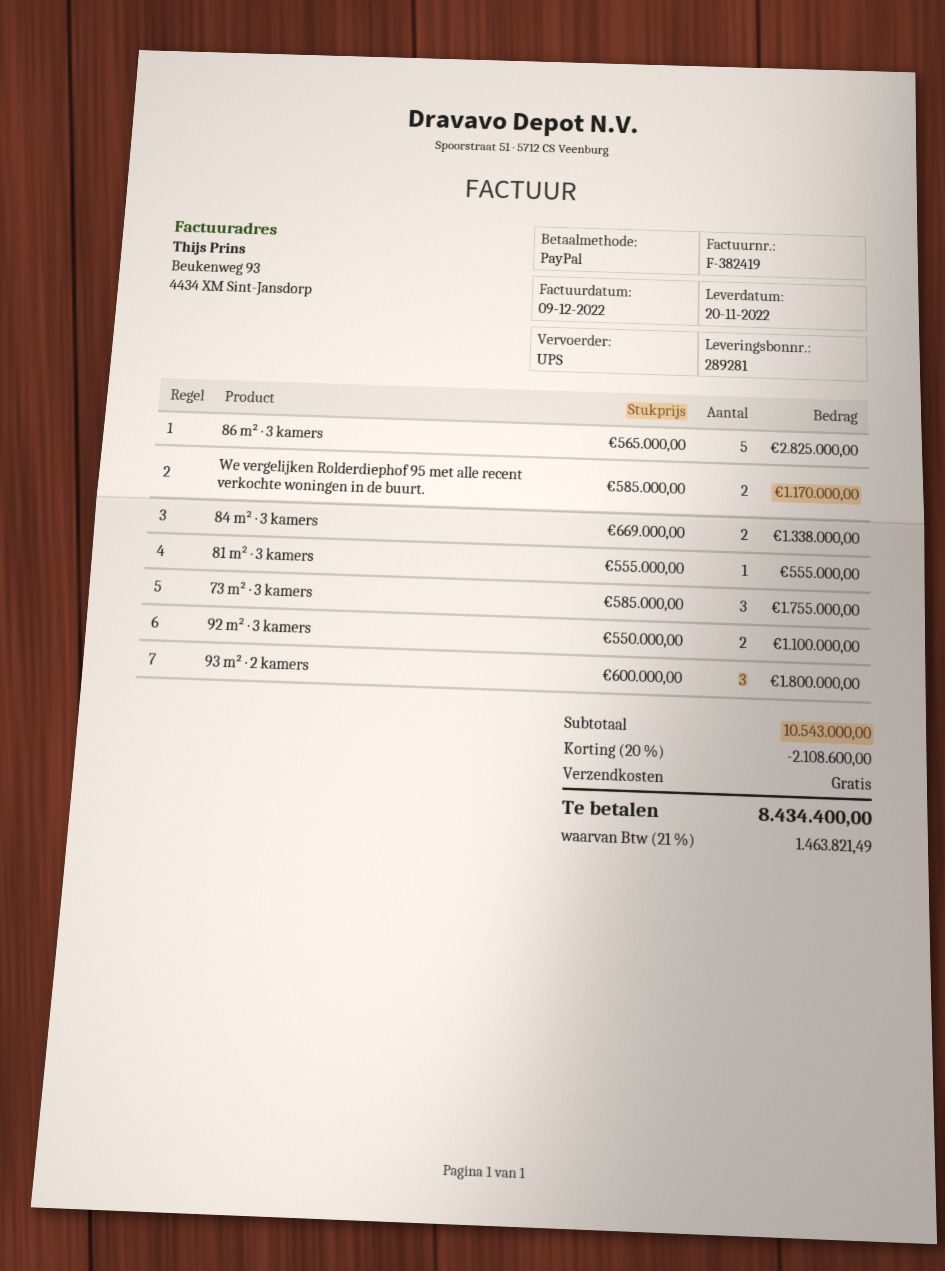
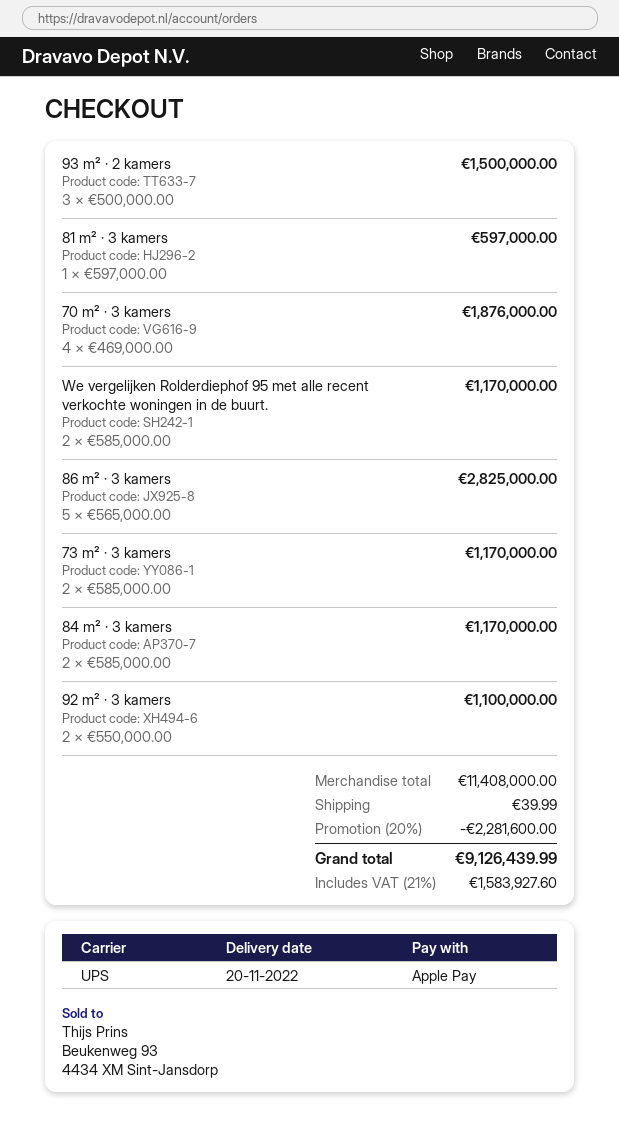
payment method: PayPal -> Apple Pay
84 m² · 3 kamers: 2 x 669000.00 = 1338000.00 -> 2 x 585000.00 = 1170000.00
81 m² · 3 kamers: 1 x 555000.00 = 555000.00 -> 1 x 597000.00 = 597000.00
73 m² · 3 kamers: 3 x 585000.00 = 1755000.00 -> 2 x 585000.00 = 1170000.00
93 m² · 2 kamers: 3 x 600000.00 = 1800000.00 -> 3 x 500000.00 = 1500000.00
70 m² · 3 kamers: none -> 4 x 469000.00 = 1876000.00
subtotal: 10543000.00 -> 11408000.00
discount: 20% = 2108600.00 -> 20% = 2281600.00
shipping: 0.00 -> 39.99
tax: 21% = 1463821.49 -> 21% = 1583927.60
total: 8434400.00 -> 9126439.99

